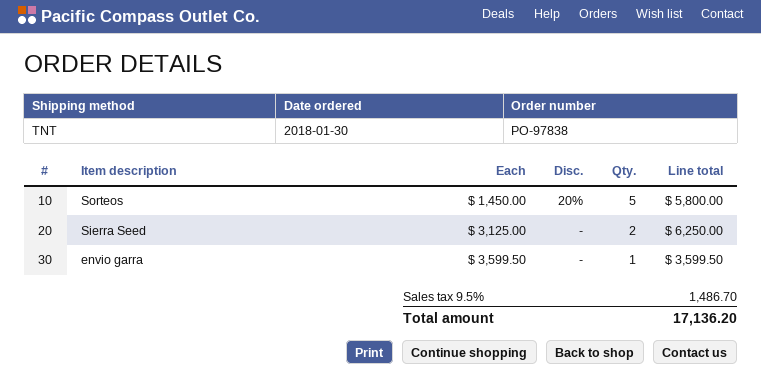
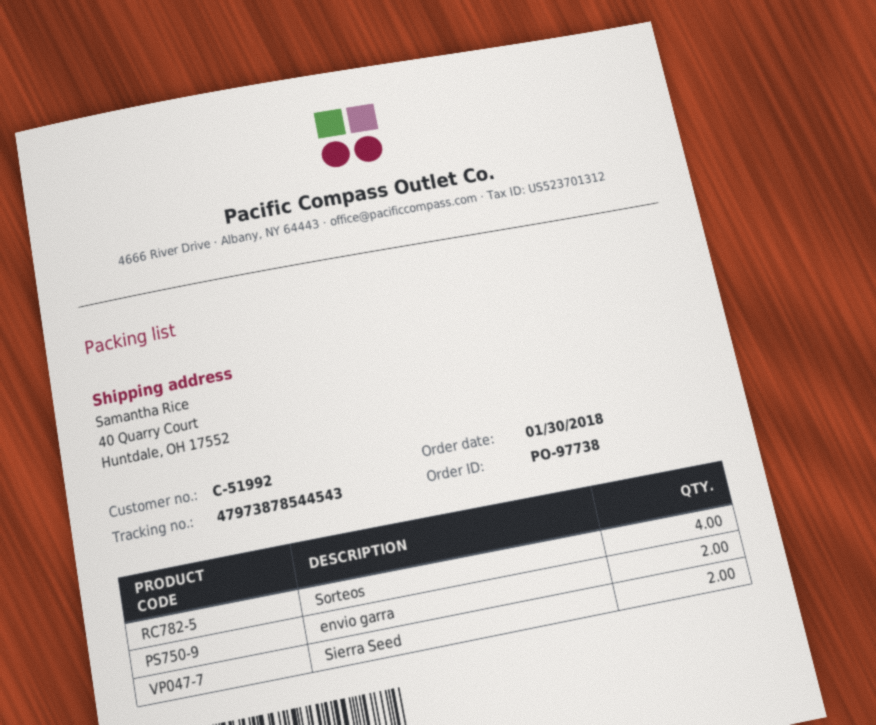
order number: PO-97838 -> PO-97738
Sorteos: 5 -> 4
envio garra: 1 -> 2

